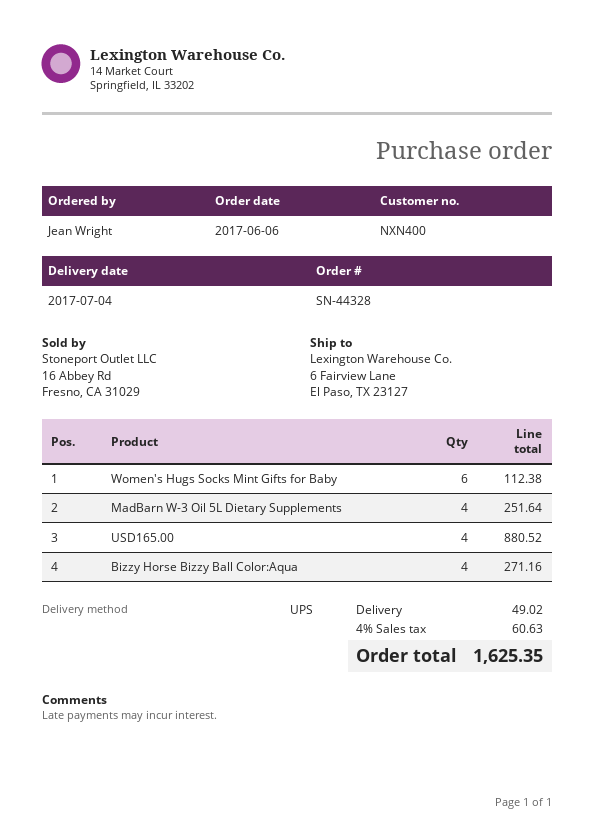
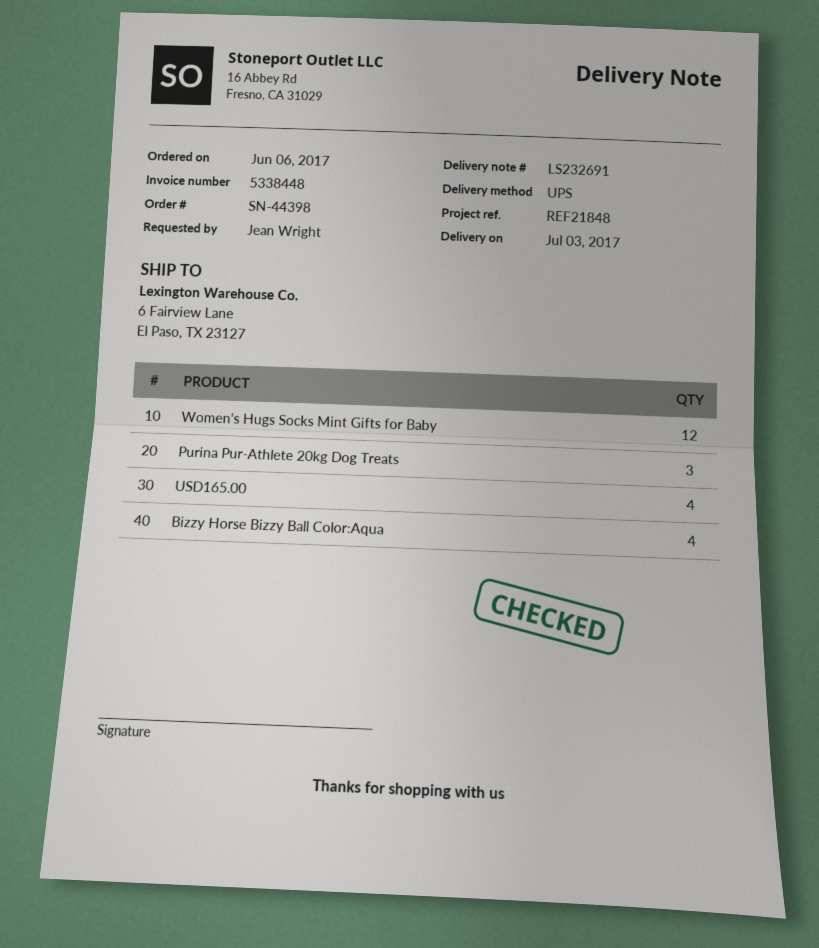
order number: SN-44328 -> SN-44398
delivery date: 2017-07-04 -> 2017-07-03
Women's Hugs Socks Mint Gifts for Baby: 6 -> 12
MadBarn W-3 Oil 5L Dietary Supplements: 4 -> none
Purina Pur-Athlete 20kg Dog Treats: none -> 3

